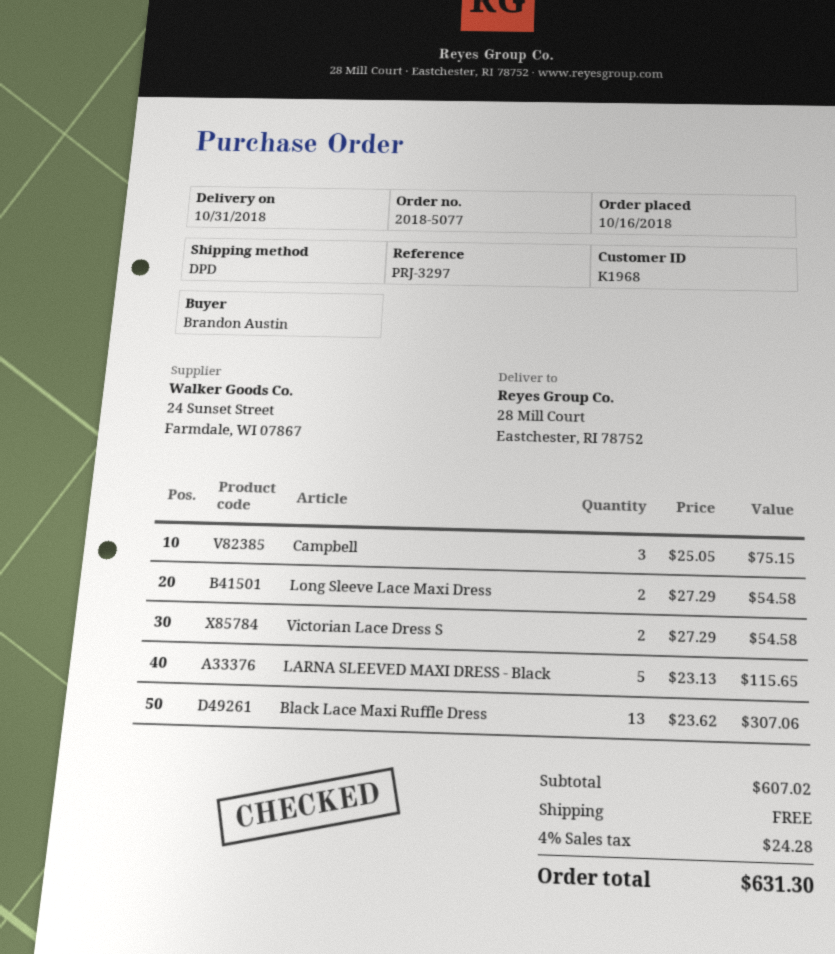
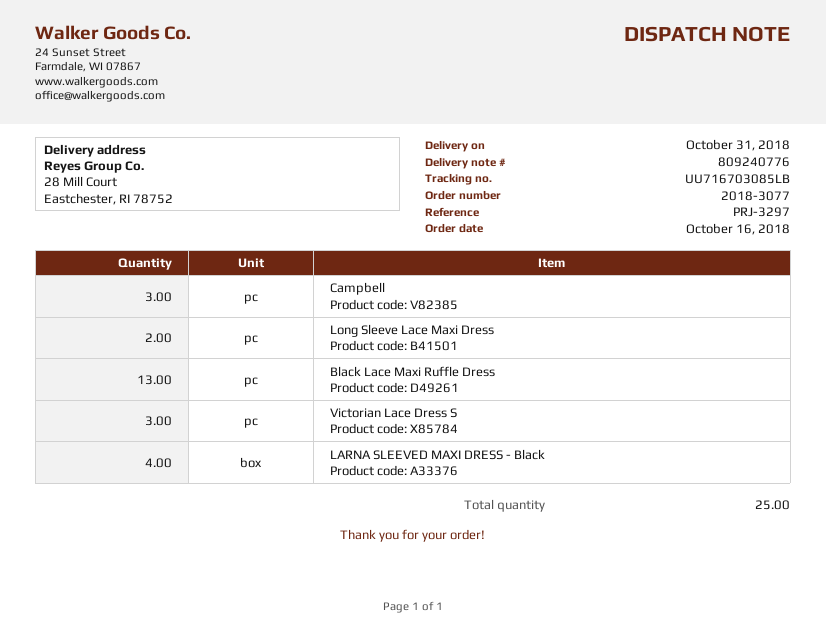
order number: 2018-5077 -> 2018-3077
Victorian Lace Dress S: 2 -> 3
LARNA SLEEVED MAXI DRESS - Black: 5 -> 4

